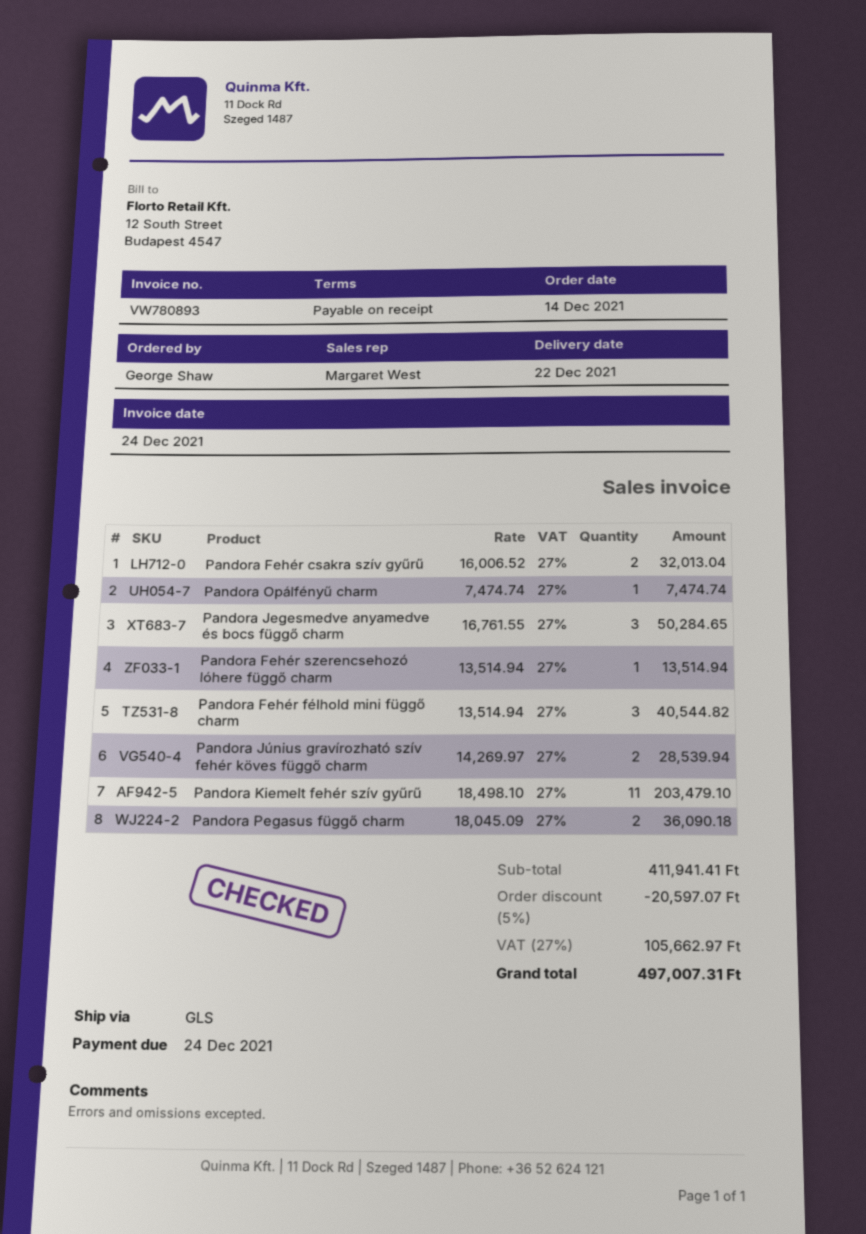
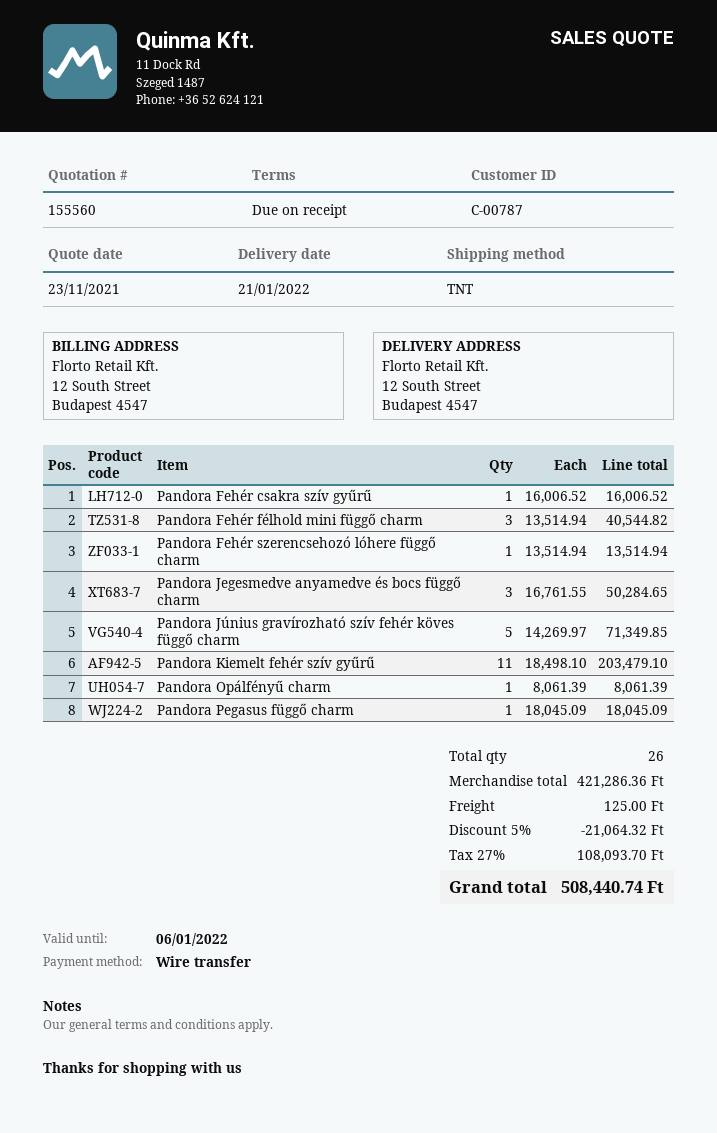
delivery date: 2021-12-22 -> 2022-01-21
shipping method: GLS -> TNT
Pandora Fehér csakra szív gyűrű: 2 x 16006.52 = 32013.04 -> 1 x 16006.52 = 16006.52
Pandora Opálfényű charm: 1 x 7474.74 = 7474.74 -> 1 x 8061.39 = 8061.39
Pandora Június gravírozható szív fehér köves függő charm: 2 x 14269.97 = 28539.94 -> 5 x 14269.97 = 71349.85
Pandora Pegasus függő charm: 2 x 18045.09 = 36090.18 -> 1 x 18045.09 = 18045.09
subtotal: 411941.41 -> 421286.36
discount: 5% = 20597.07 -> 5% = 21064.32
shipping: none -> 125.00
tax: 27% = 105662.97 -> 27% = 108093.70
total: 497007.31 -> 508440.74

